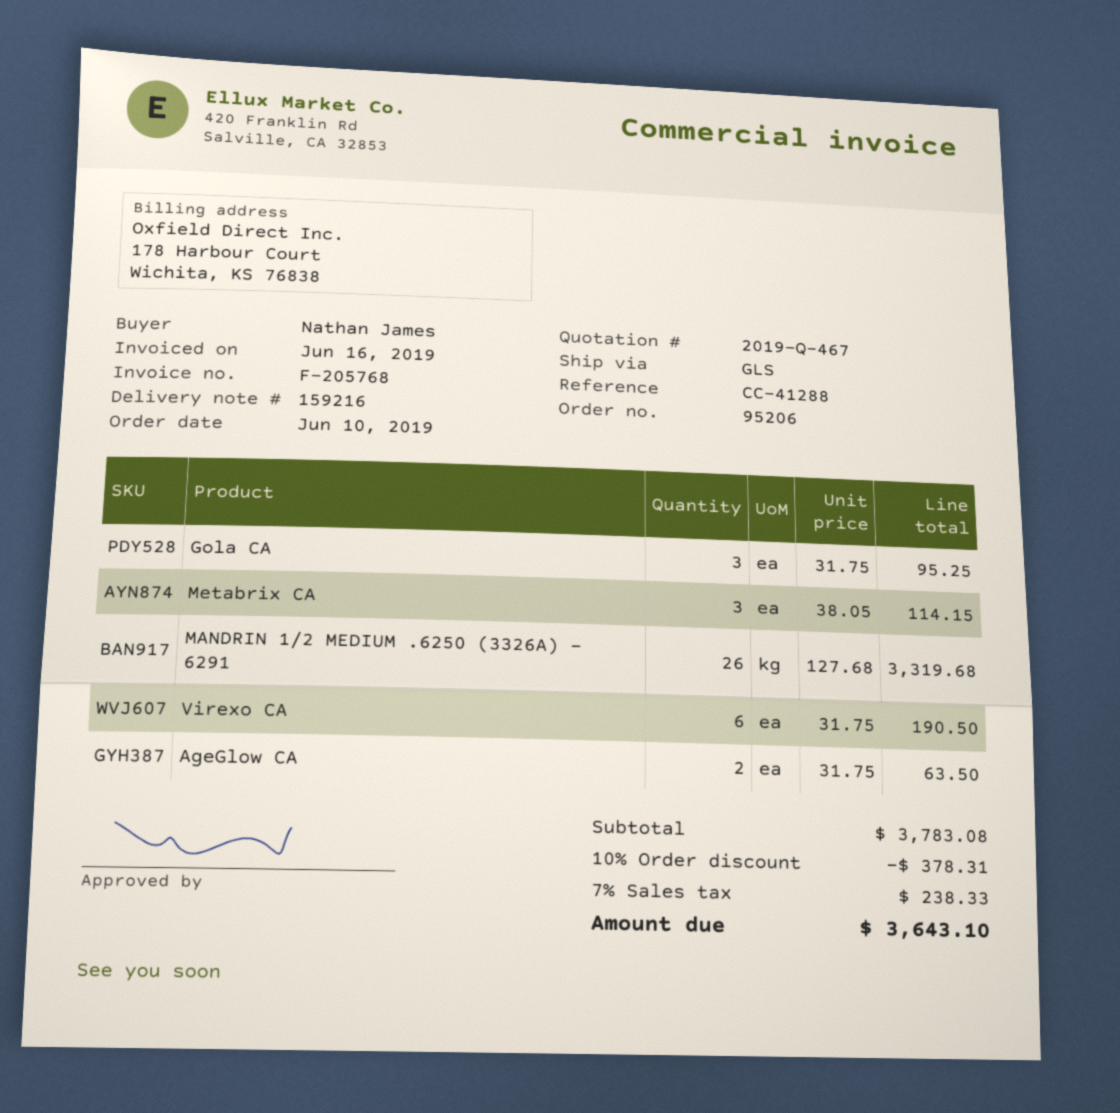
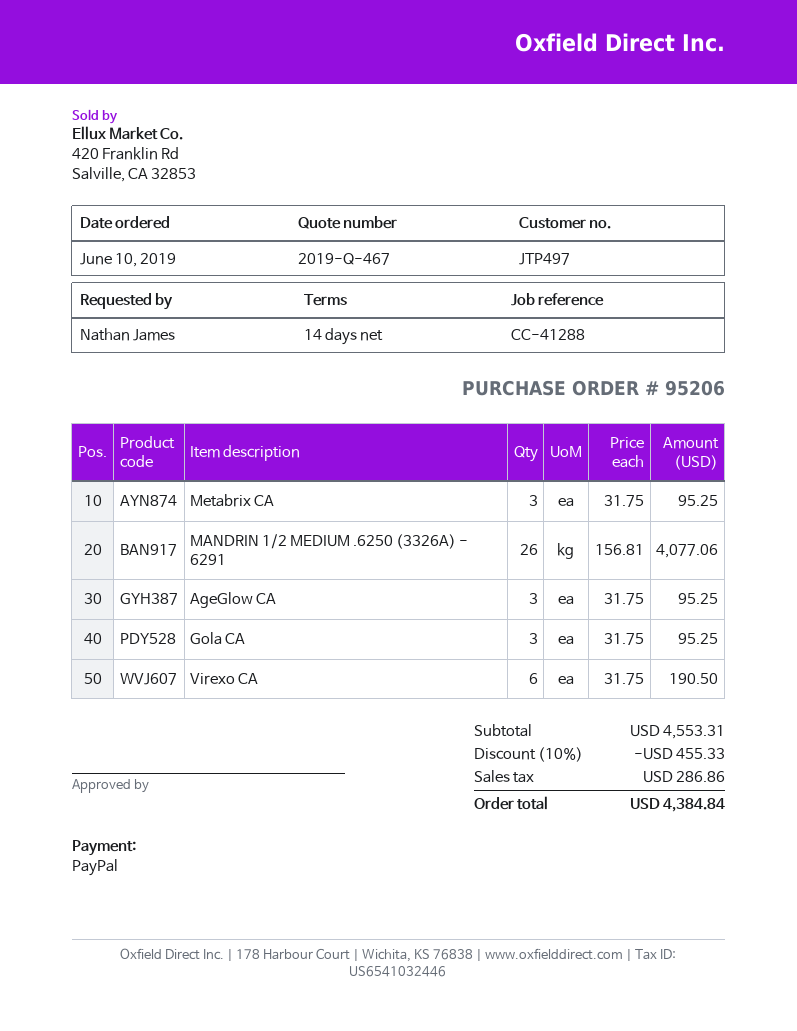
Metabrix CA: 3 x 38.05 = 114.15 -> 3 x 31.75 = 95.25
MANDRIN 1/2 MEDIUM .6250 (3326A) - 6291: 26 x 127.68 = 3319.68 -> 26 x 156.81 = 4077.06
AgeGlow CA: 2 x 31.75 = 63.50 -> 3 x 31.75 = 95.25
subtotal: 3783.08 -> 4553.31
discount: 10% = 378.31 -> 10% = 455.33
tax: 238.33 -> 286.86
total: 3643.10 -> 4384.84

